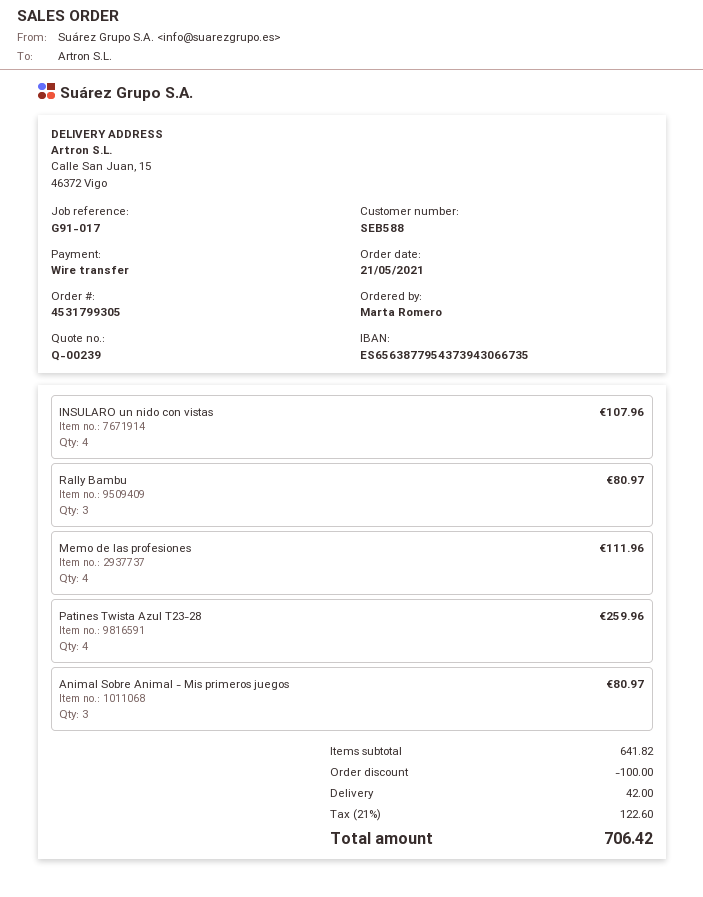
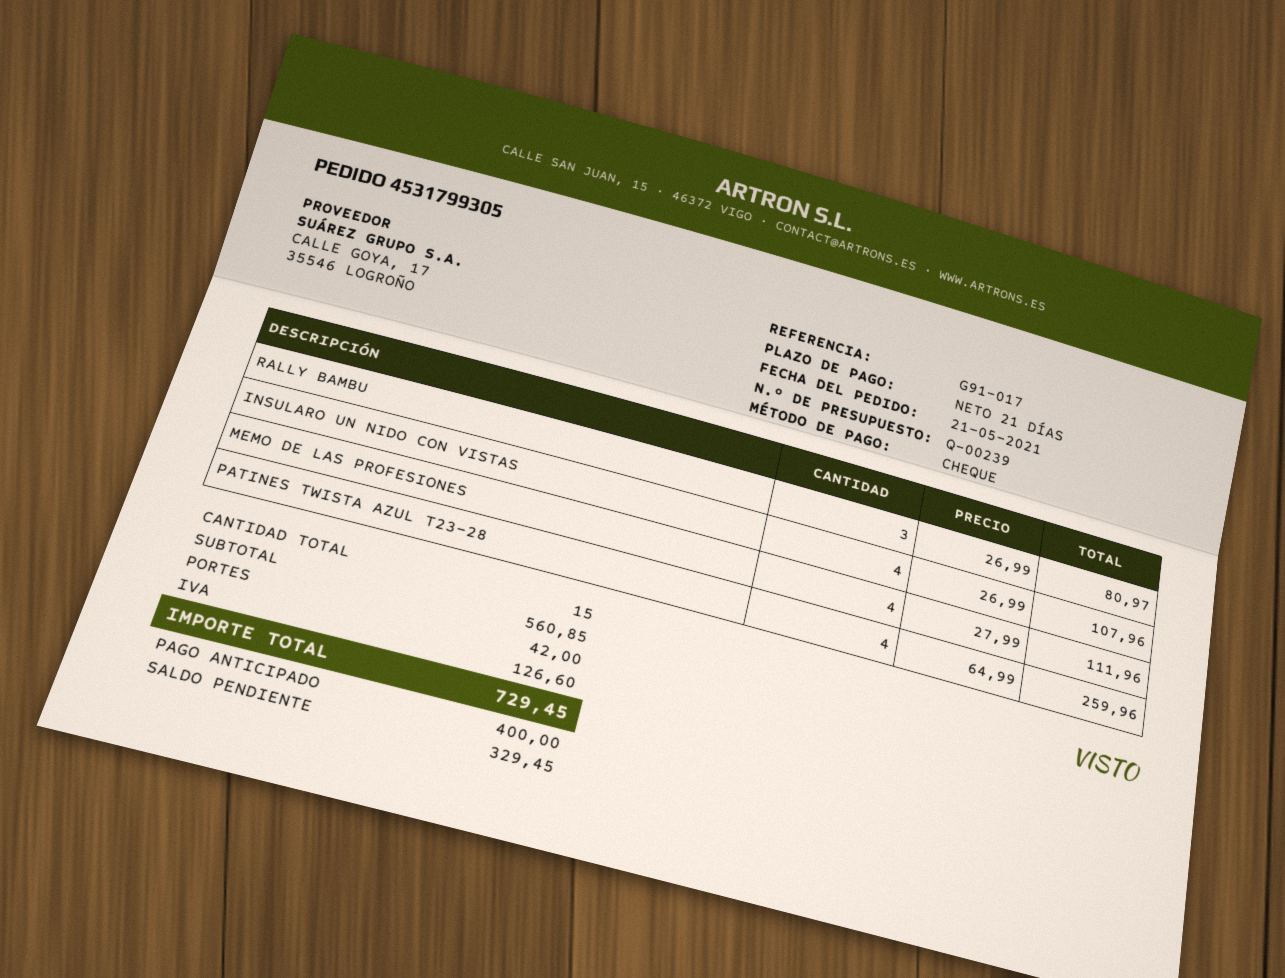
payment method: bank transfer -> cheque
Animal Sobre Animal - Mis primeros juegos: 3 for 80.97 -> none
subtotal: 641.82 -> 560.85
discount: 100.00 -> none
tax: 122.60 -> 126.60
total: 706.42 -> 729.45

